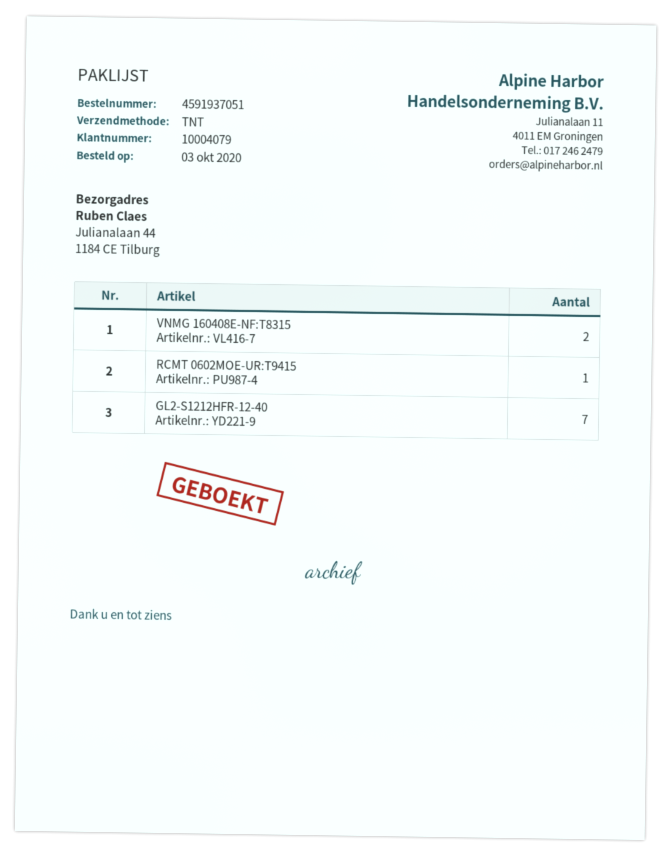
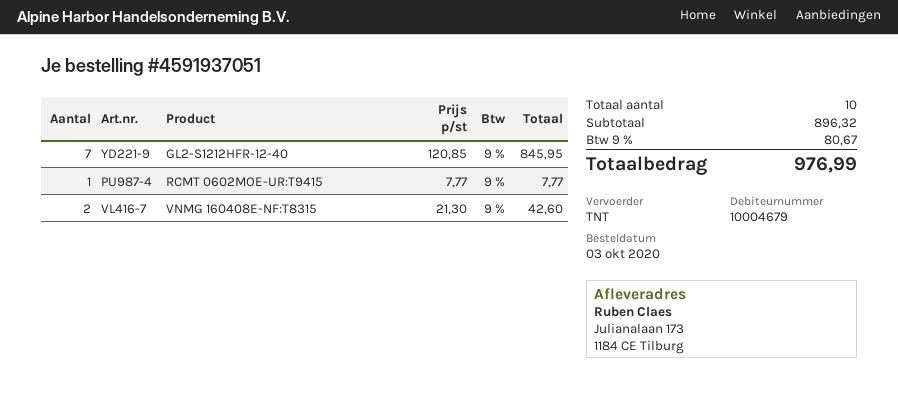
customer number: 10004079 -> 10004679
ship to: Julianalaan 44, 1184 CE Tilburg -> Julianalaan 173, 1184 CE Tilburg

